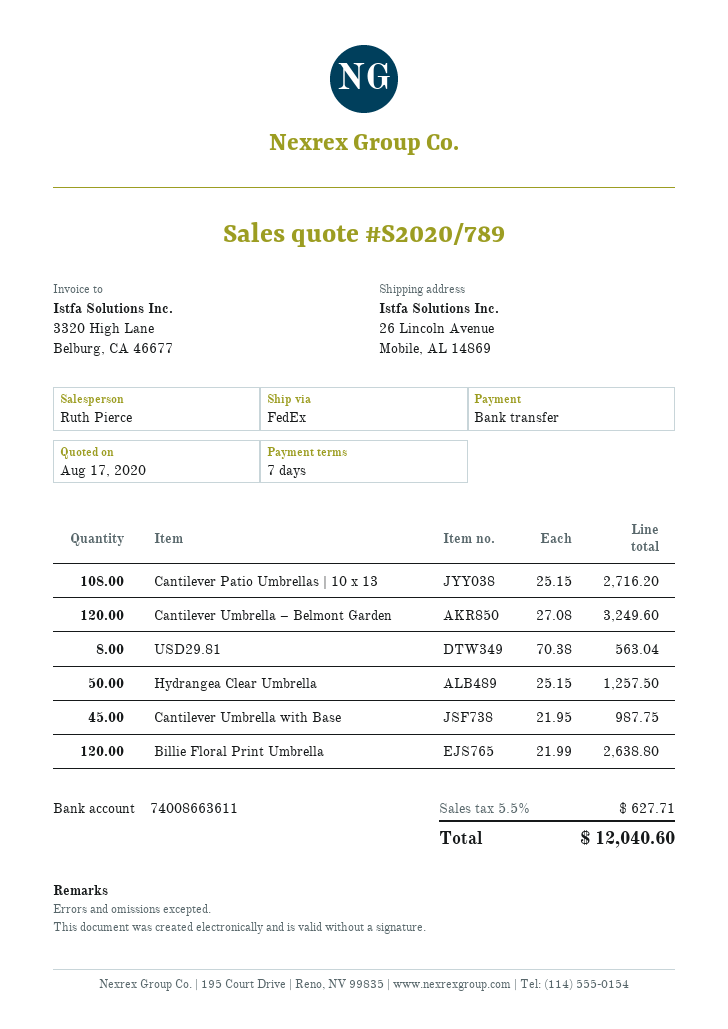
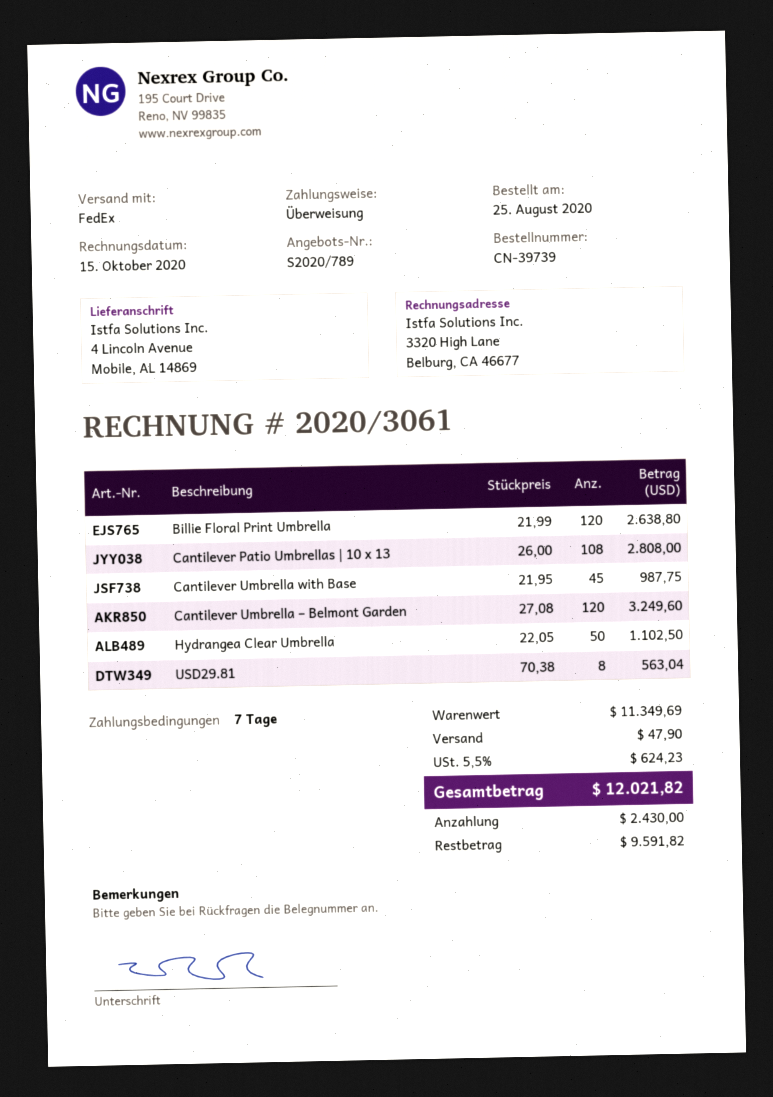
ship to: 26 Lincoln Avenue, Mobile, AL 14869 -> 4 Lincoln Avenue, Mobile, AL 14869
Cantilever Patio Umbrellas | 10 x 13: 108 x 25.15 = 2716.20 -> 108 x 26.00 = 2808.00
Hydrangea Clear Umbrella: 50 x 25.15 = 1257.50 -> 50 x 22.05 = 1102.50
shipping: none -> 47.90
tax: 5.5% = 627.71 -> 5.5% = 624.23
total: 12040.60 -> 12021.82

